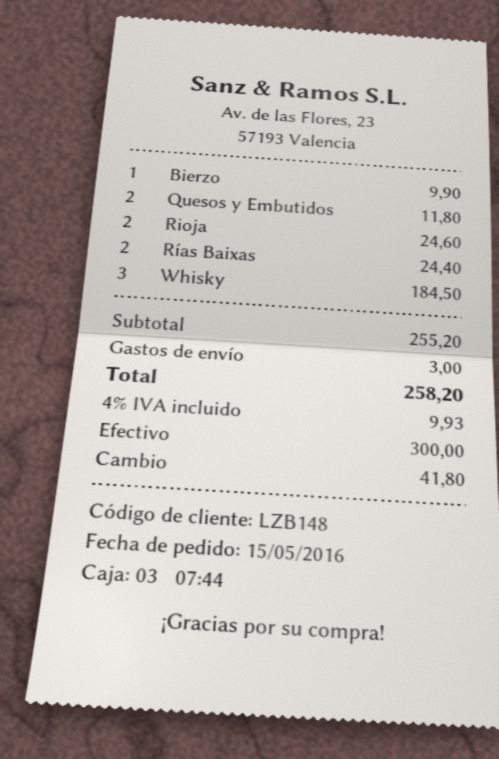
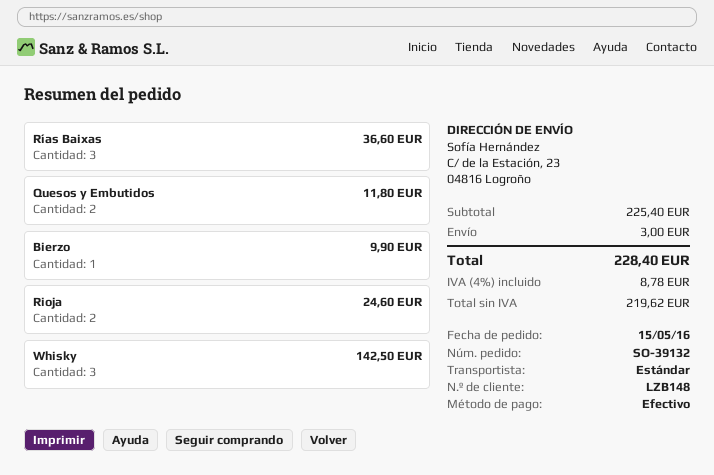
Rías Baixas: 2 for 24.40 -> 3 for 36.60
Whisky: 3 for 184.50 -> 3 for 142.50
subtotal: 255.20 -> 225.40
tax: 4% = 9.93 -> 4% = 8.78
total: 258.20 -> 228.40

